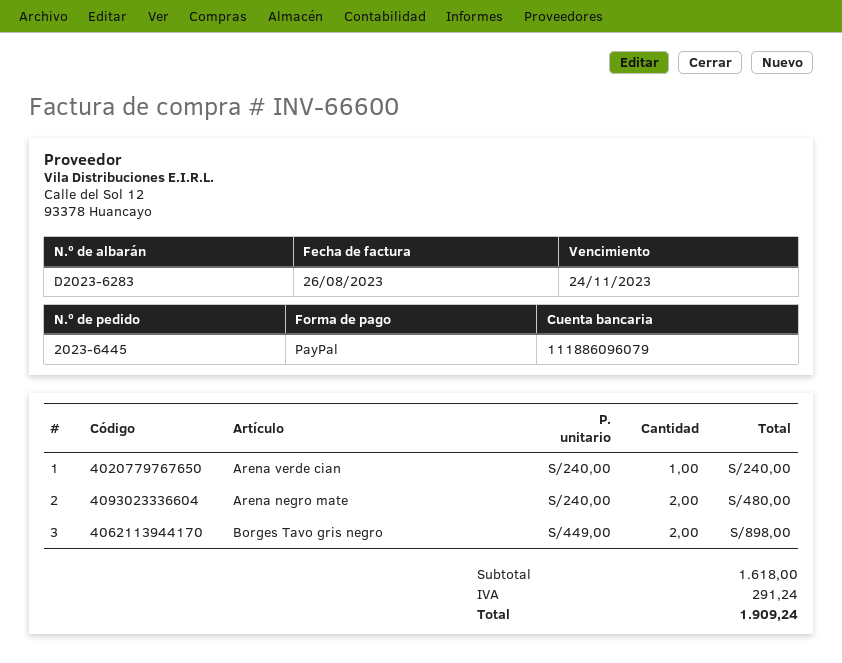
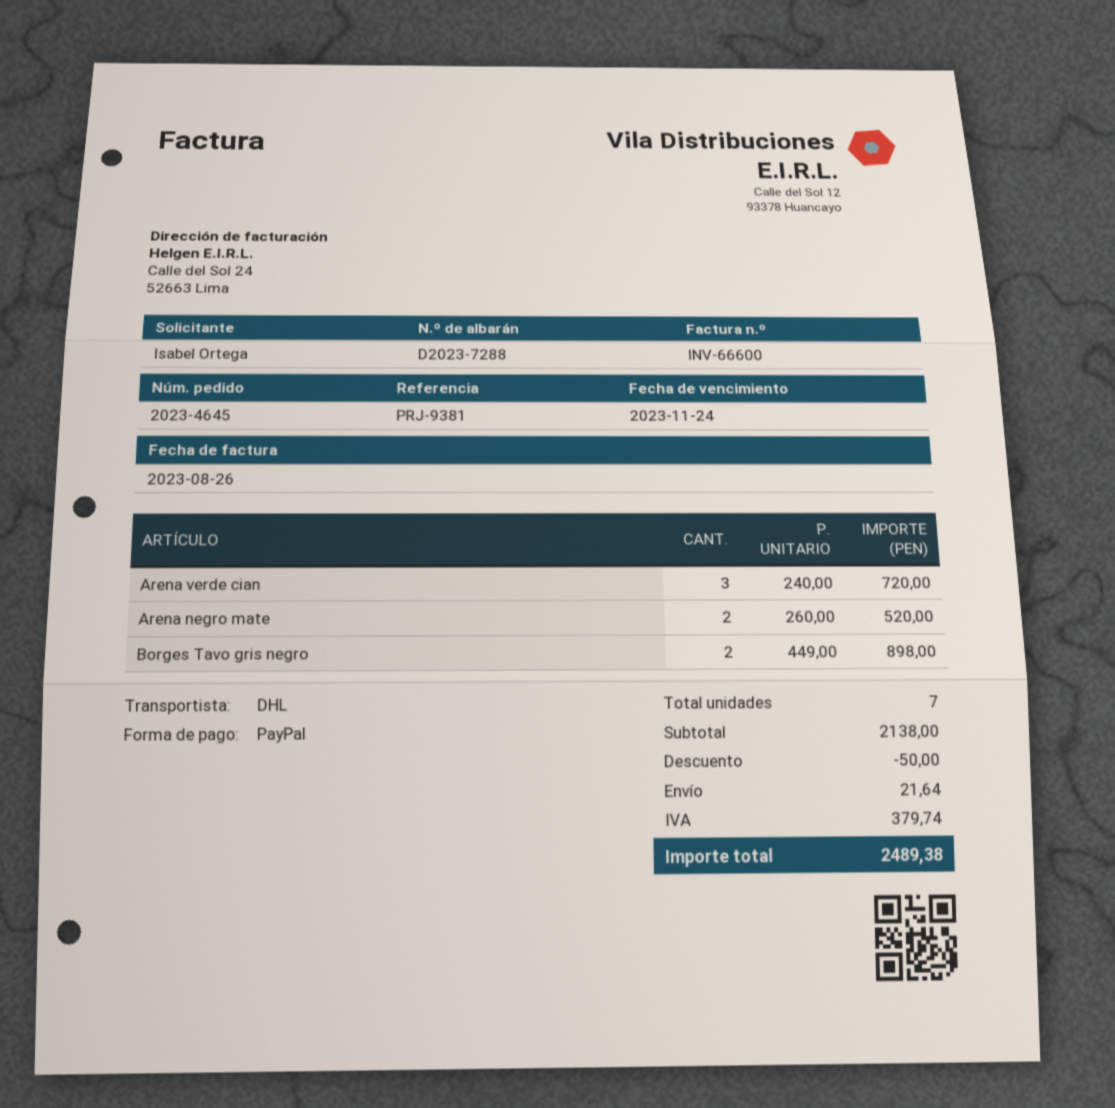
order number: 2023-6445 -> 2023-4645
delivery note number: D2023-6283 -> D2023-7288
Arena verde cian: 1 x 240.00 = 240.00 -> 3 x 240.00 = 720.00
Arena negro mate: 2 x 240.00 = 480.00 -> 2 x 260.00 = 520.00
subtotal: 1618.00 -> 2138.00
discount: none -> 50.00
shipping: none -> 21.64
tax: 291.24 -> 379.74
total: 1909.24 -> 2489.38

